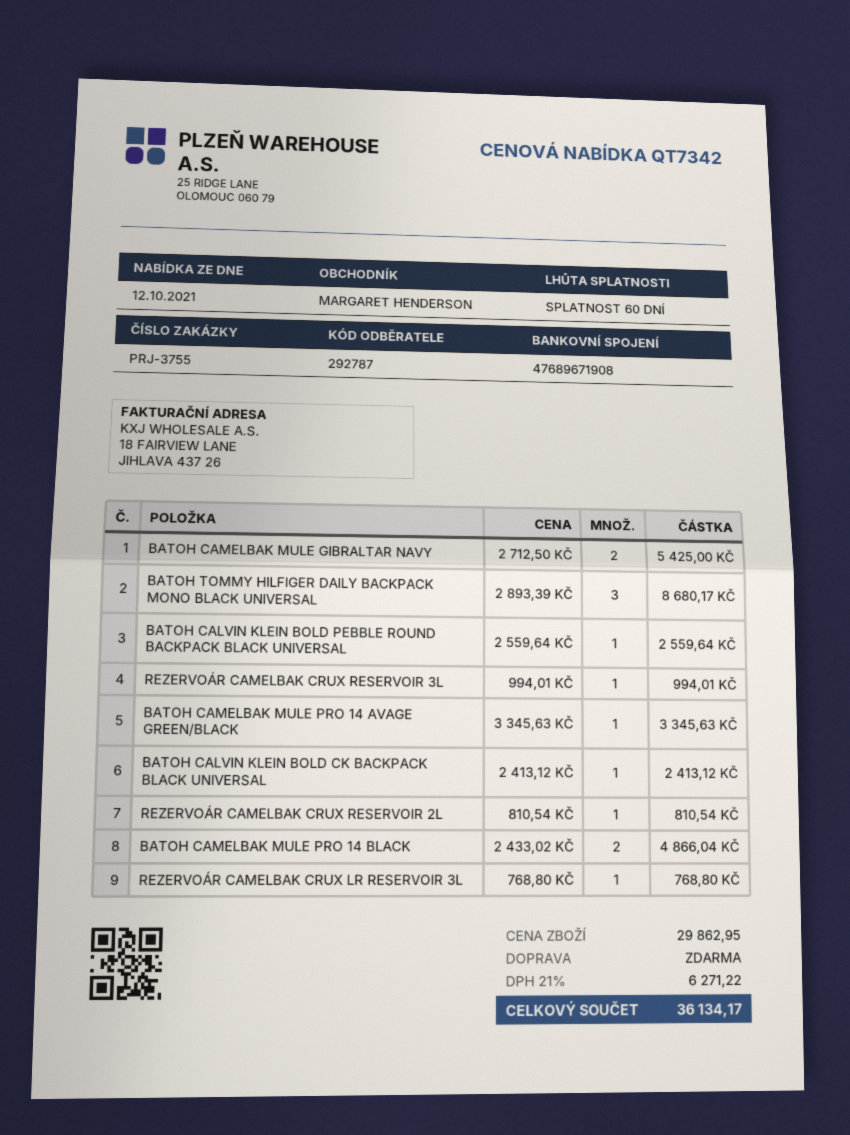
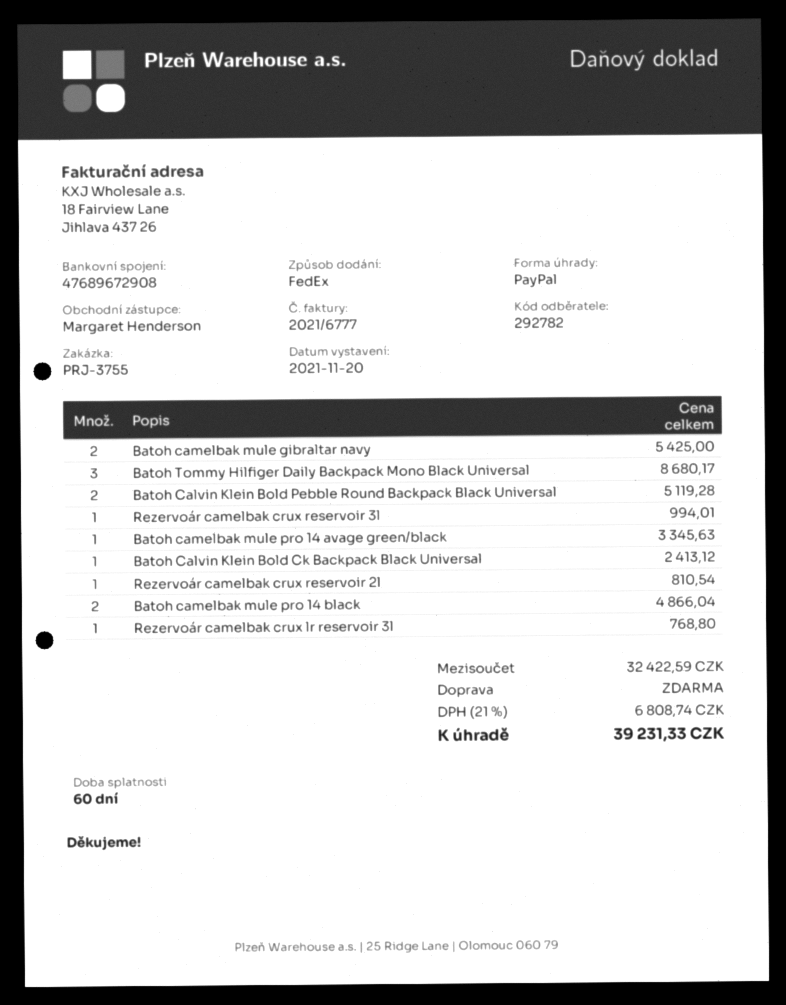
customer number: 292787 -> 292782
bank account: 47689671908 -> 47689672908
BATOH CALVIN KLEIN BOLD PEBBLE ROUND BACKPACK BLACK UNIVERSAL: 1 for 2559.64 -> 2 for 5119.28
subtotal: 29862.95 -> 32422.59
tax: 21% = 6271.22 -> 21% = 6808.74
total: 36134.17 -> 39231.33

